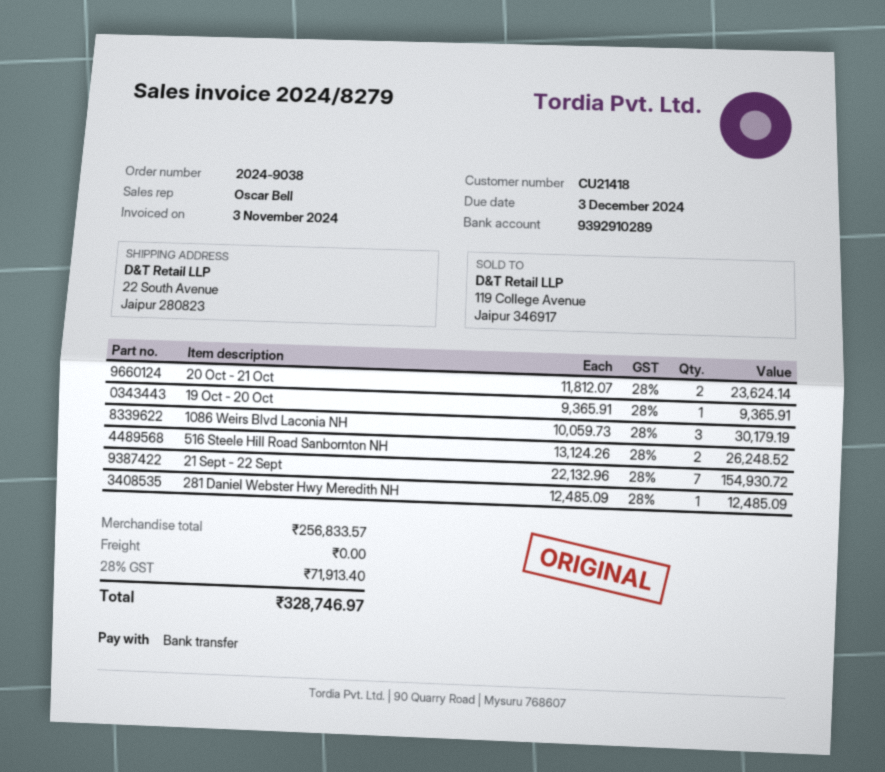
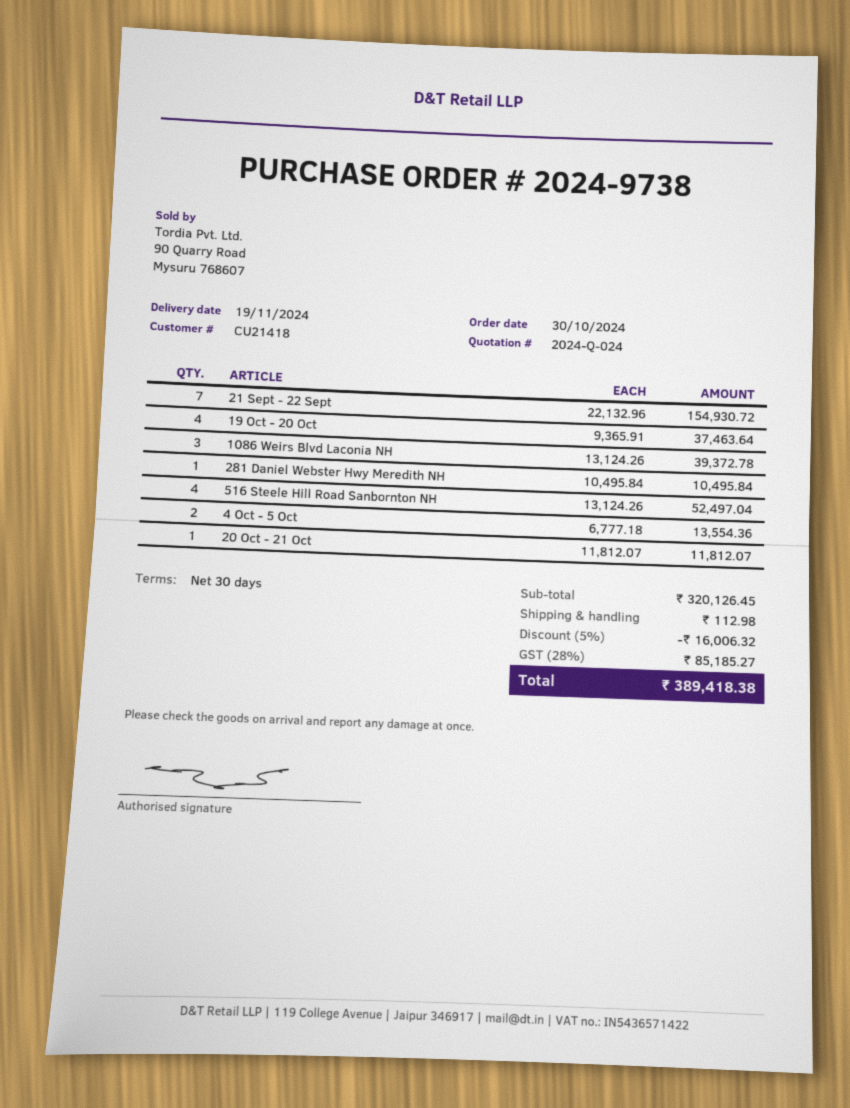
order number: 2024-9038 -> 2024-9738
20 Oct - 21 Oct: 2 x 11812.07 = 23624.14 -> 1 x 11812.07 = 11812.07
19 Oct - 20 Oct: 1 x 9365.91 = 9365.91 -> 4 x 9365.91 = 37463.64
1086 Weirs Blvd Laconia NH: 3 x 10059.73 = 30179.19 -> 3 x 13124.26 = 39372.78
516 Steele Hill Road Sanbornton NH: 2 x 13124.26 = 26248.52 -> 4 x 13124.26 = 52497.04
281 Daniel Webster Hwy Meredith NH: 1 x 12485.09 = 12485.09 -> 1 x 10495.84 = 10495.84
4 Oct - 5 Oct: none -> 2 x 6777.18 = 13554.36
subtotal: 256833.57 -> 320126.45
discount: none -> 5% = 16006.32
shipping: 0.00 -> 112.98
tax: 28% = 71913.40 -> 28% = 85185.27
total: 328746.97 -> 389418.38

